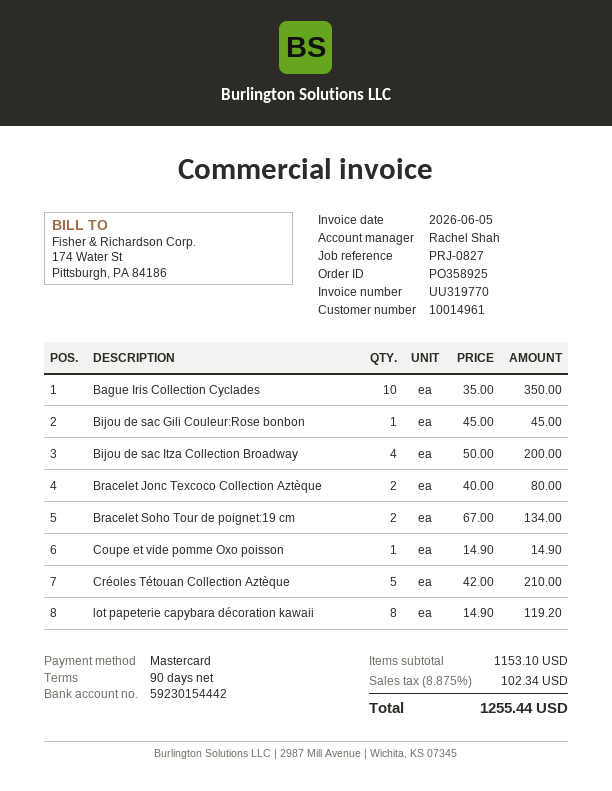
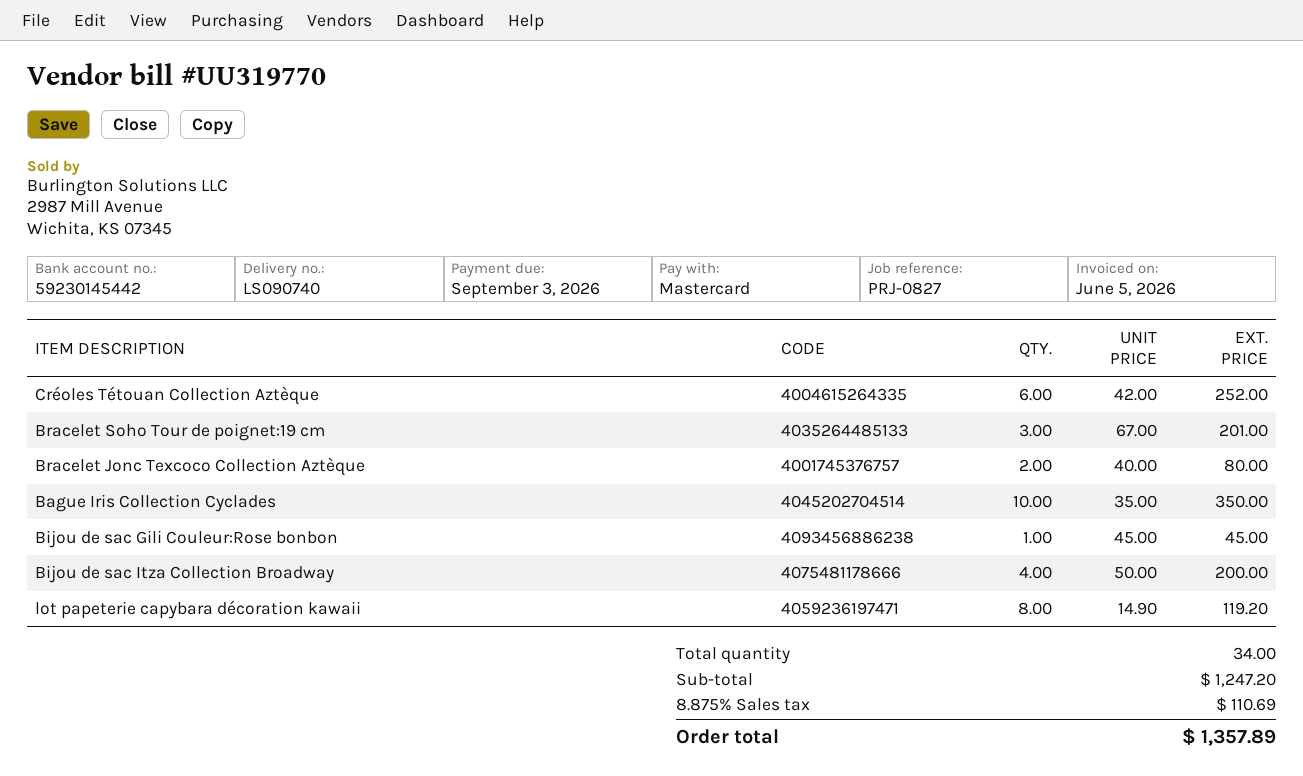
bank account: 59230154442 -> 59230145442
Bracelet Soho Tour de poignet:19 cm: 2 x 67.00 = 134.00 -> 3 x 67.00 = 201.00
Coupe et vide pomme Oxo poisson: 1 x 14.90 = 14.90 -> none
Créoles Tétouan Collection Aztèque: 5 x 42.00 = 210.00 -> 6 x 42.00 = 252.00
subtotal: 1153.10 -> 1247.20
tax: 8.875% = 102.34 -> 8.875% = 110.69
total: 1255.44 -> 1357.89

